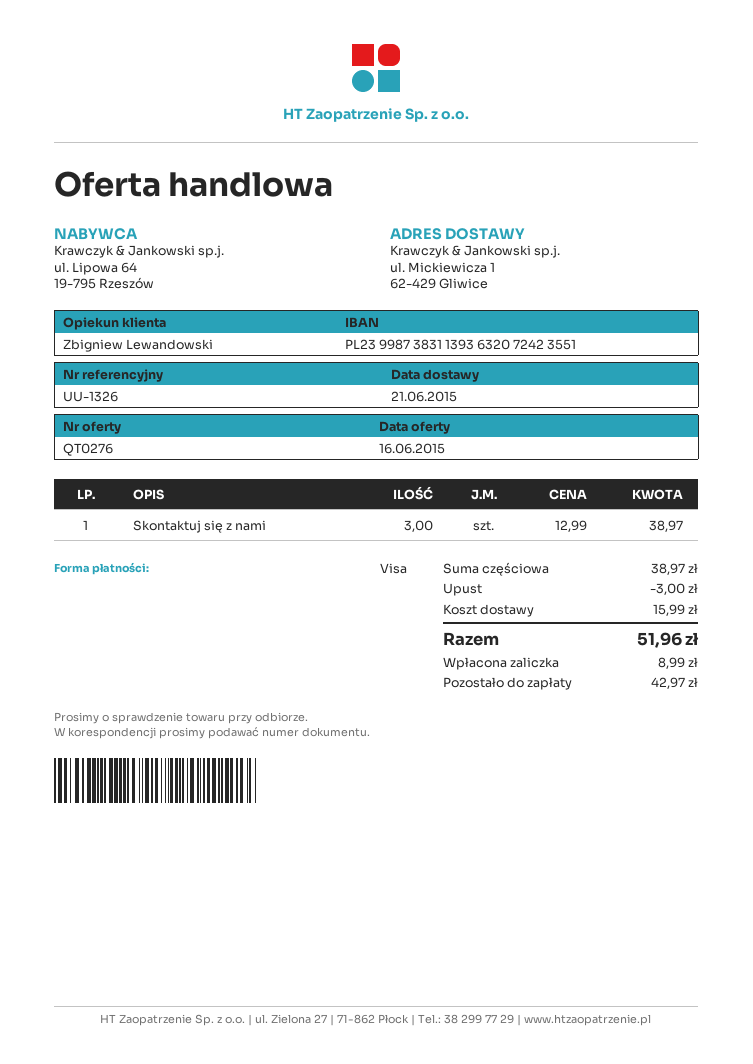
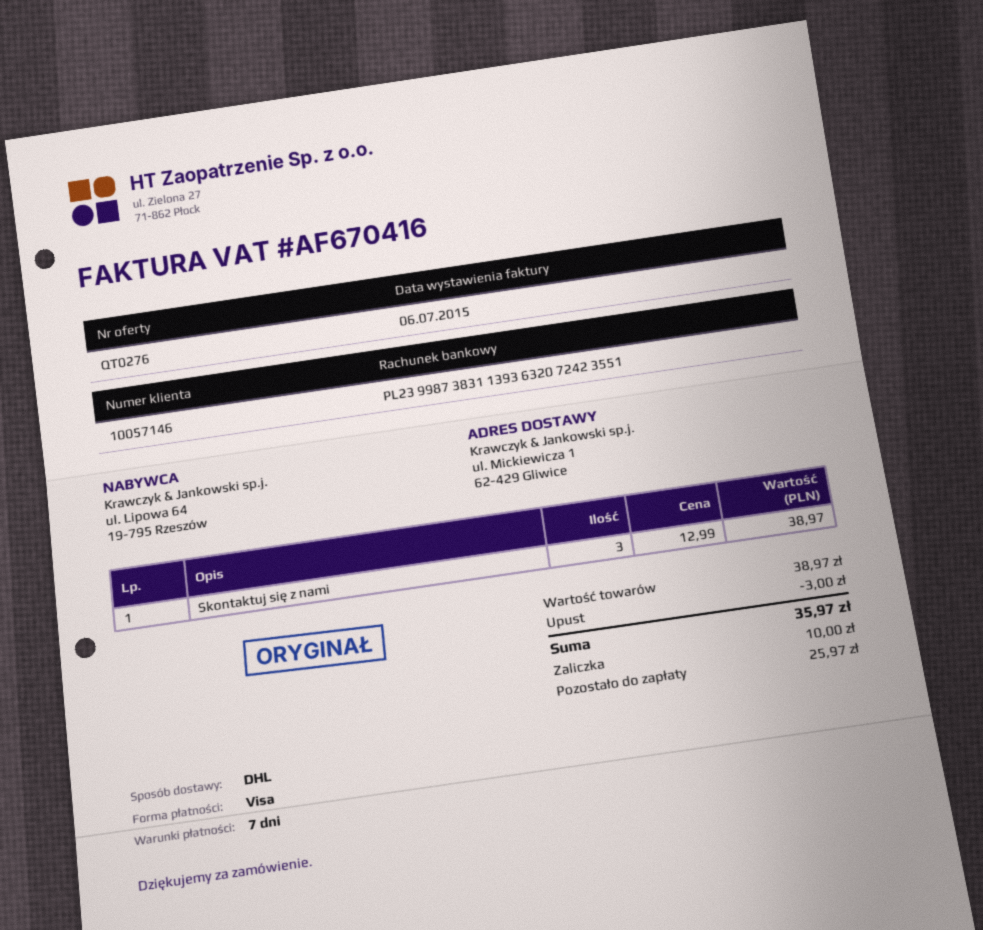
shipping: 15.99 -> none
total: 51.96 -> 35.97
deposit: 8.99 -> 10.00
balance: 42.97 -> 25.97

